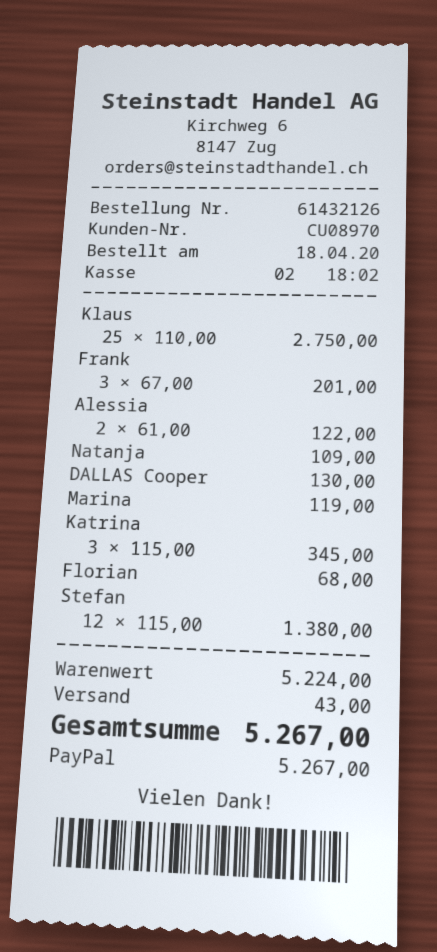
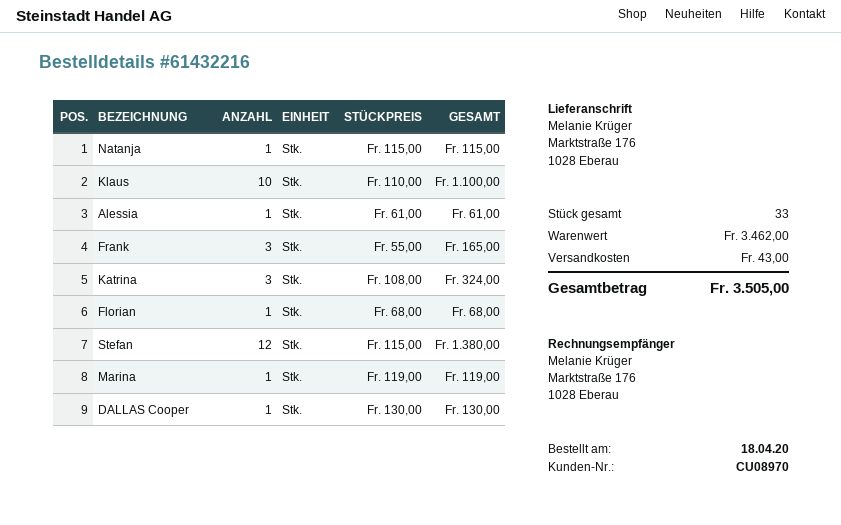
order number: 61432126 -> 61432216
Klaus: 25 x 110.00 = 2750.00 -> 10 x 110.00 = 1100.00
Frank: 3 x 67.00 = 201.00 -> 3 x 55.00 = 165.00
Alessia: 2 x 61.00 = 122.00 -> 1 x 61.00 = 61.00
Natanja: 1 x 109.00 = 109.00 -> 1 x 115.00 = 115.00
Katrina: 3 x 115.00 = 345.00 -> 3 x 108.00 = 324.00
subtotal: 5224.00 -> 3462.00
total: 5267.00 -> 3505.00

